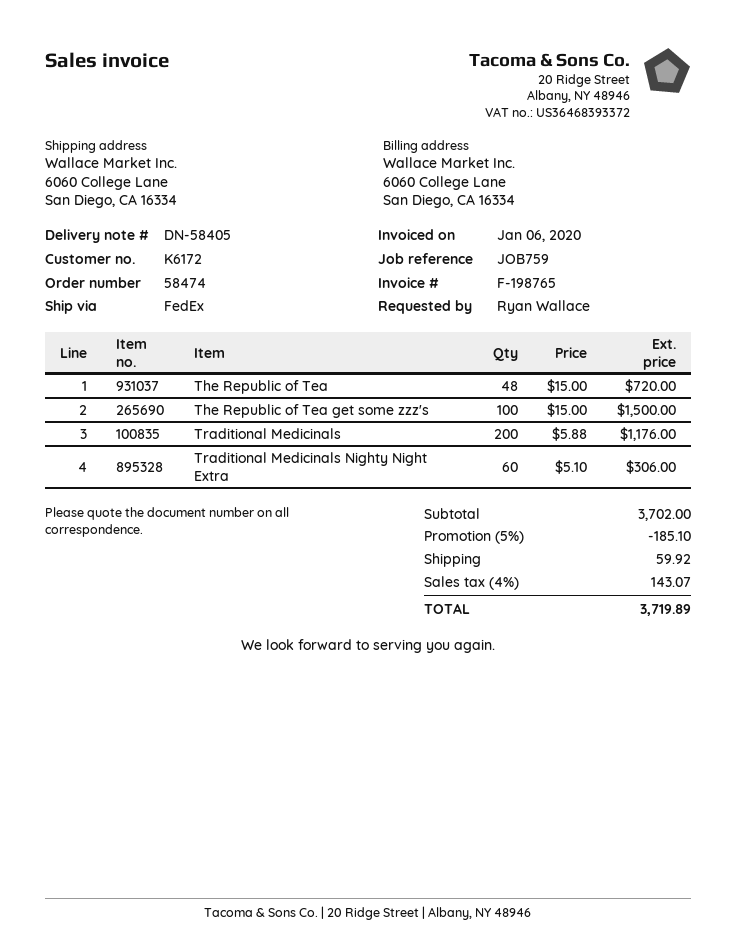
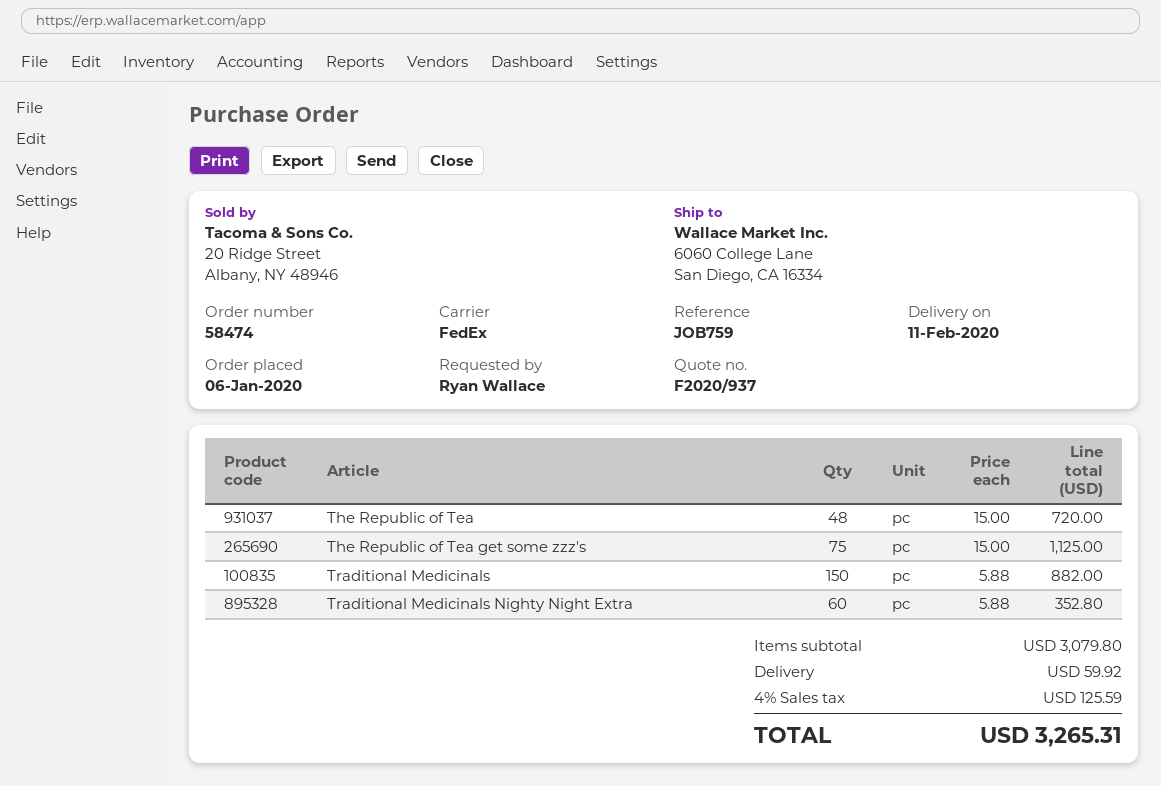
The Republic of Tea get some zzz's: 100 x 15.00 = 1500.00 -> 75 x 15.00 = 1125.00
Traditional Medicinals: 200 x 5.88 = 1176.00 -> 150 x 5.88 = 882.00
Traditional Medicinals Nighty Night Extra: 60 x 5.10 = 306.00 -> 60 x 5.88 = 352.80
subtotal: 3702.00 -> 3079.80
discount: 5% = 185.10 -> none
tax: 4% = 143.07 -> 4% = 125.59
total: 3719.89 -> 3265.31

